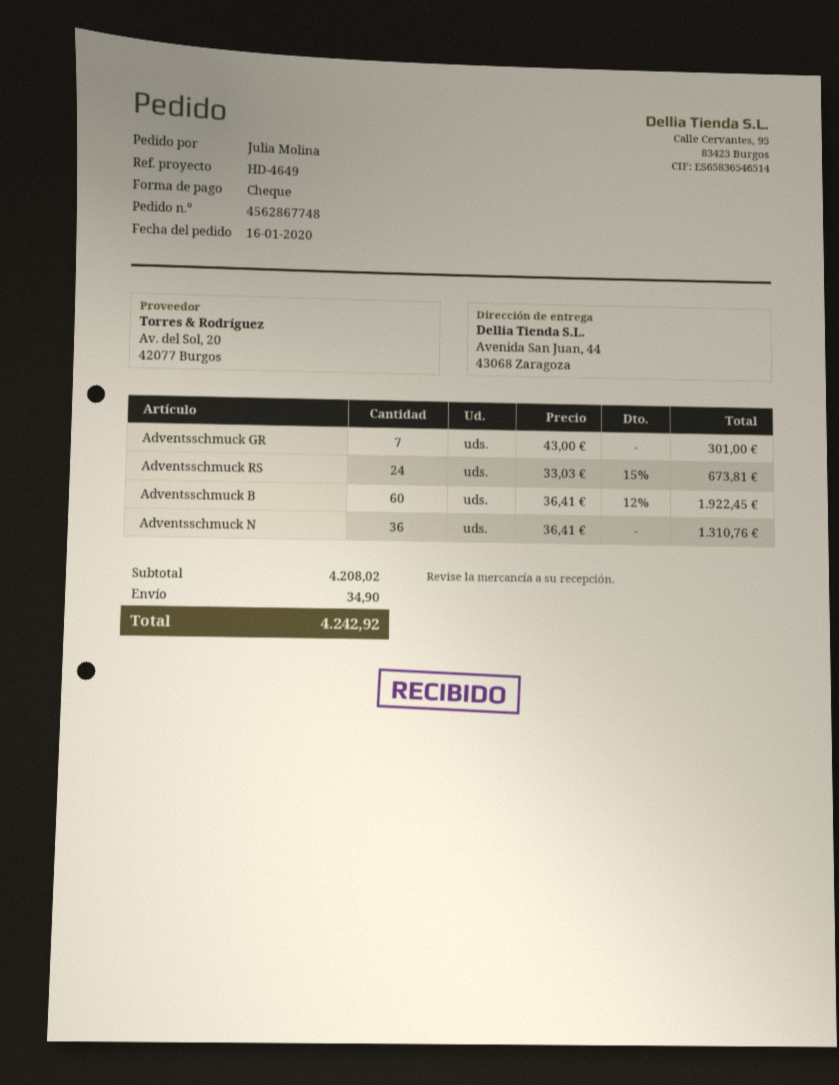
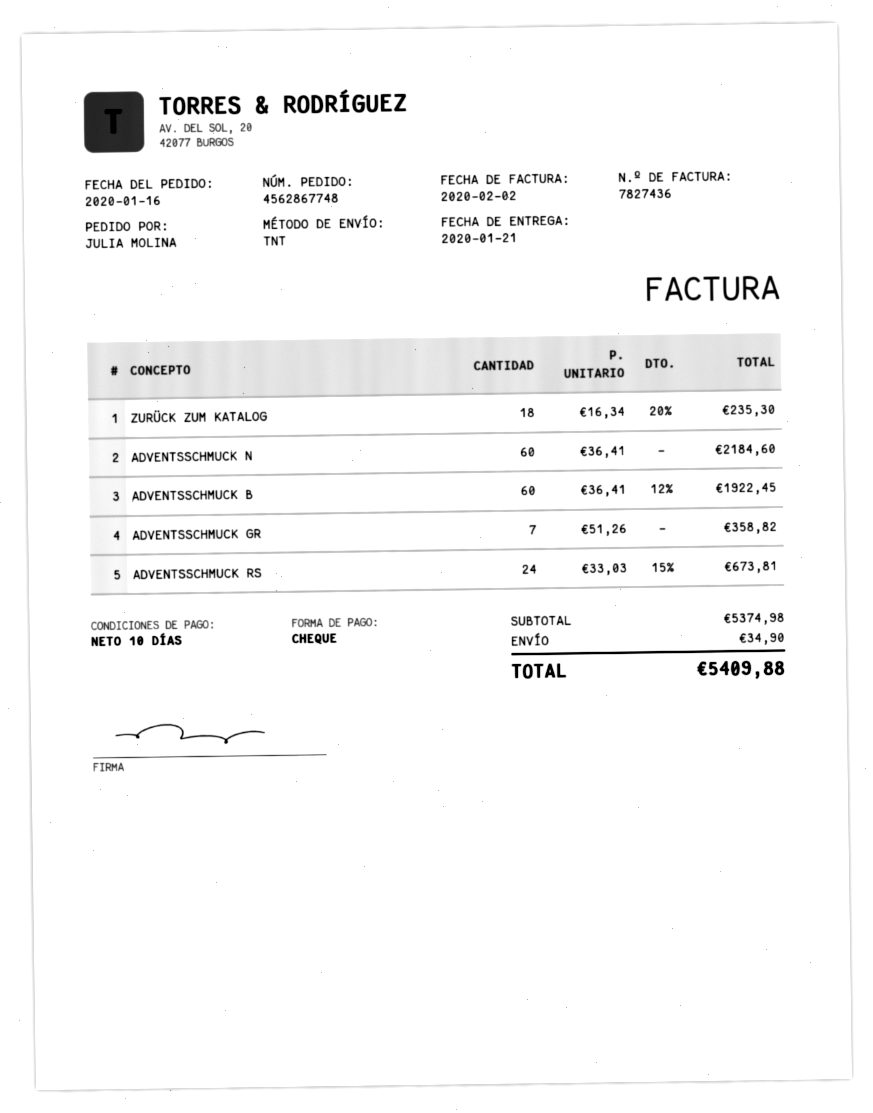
Adventsschmuck GR: 7 x 43.00 = 301.00 -> 7 x 51.26 = 358.82
Adventsschmuck N: 36 x 36.41 = 1310.76 -> 60 x 36.41 = 2184.60
ZURÜCK ZUM KATALOG: none -> 18 x 16.34 - 20% = 235.30
subtotal: 4208.02 -> 5374.98
total: 4242.92 -> 5409.88

